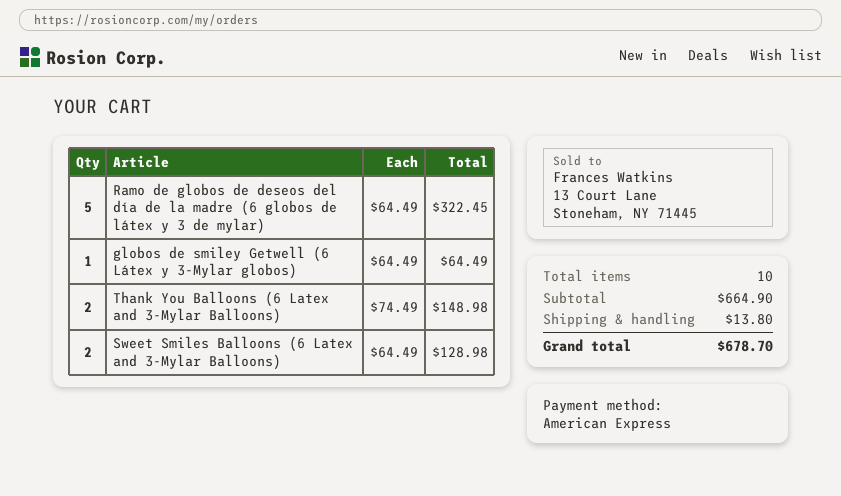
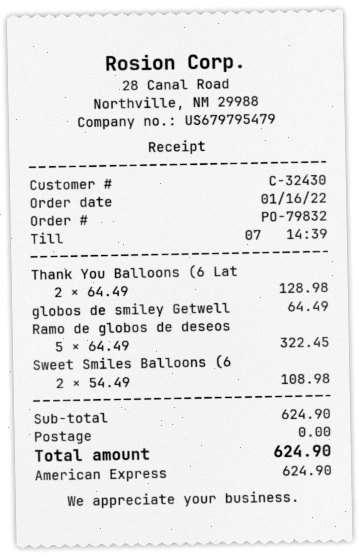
Thank You Balloons (6 Latex and 3-Mylar Balloons): 2 x 74.49 = 148.98 -> 2 x 64.49 = 128.98
Sweet Smiles Balloons (6 Latex and 3-Mylar Balloons): 2 x 64.49 = 128.98 -> 2 x 54.49 = 108.98
subtotal: 664.90 -> 624.90
shipping: 13.80 -> 0.00
total: 678.70 -> 624.90

